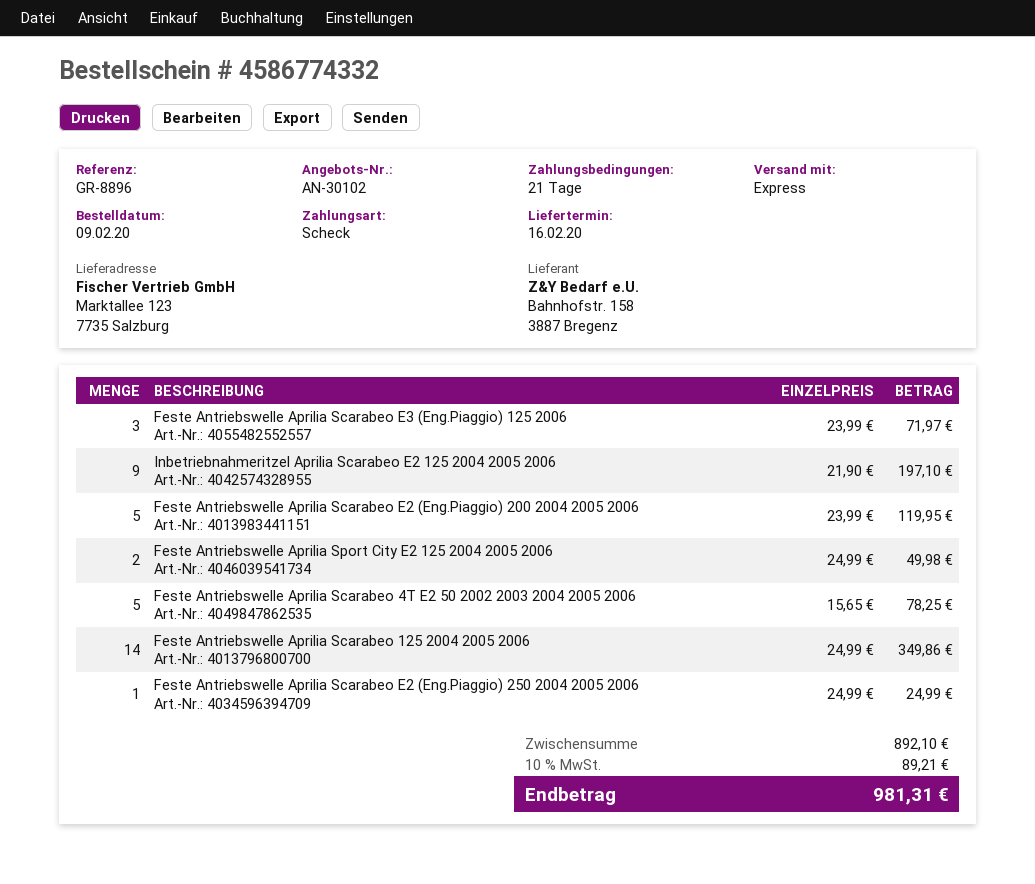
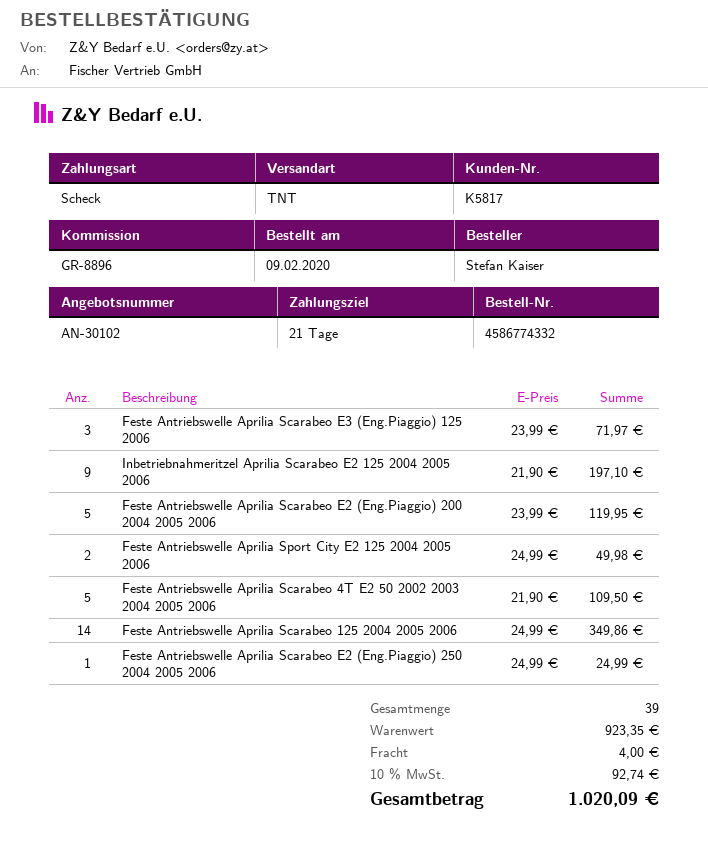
shipping method: express -> TNT
Feste Antriebswelle Aprilia Scarabeo 4T E2 50 2002 2003 2004 2005 2006: 5 x 15.65 = 78.25 -> 5 x 21.90 = 109.50
subtotal: 892.10 -> 923.35
shipping: none -> 4.00
tax: 10% = 89.21 -> 10% = 92.74
total: 981.31 -> 1020.09

